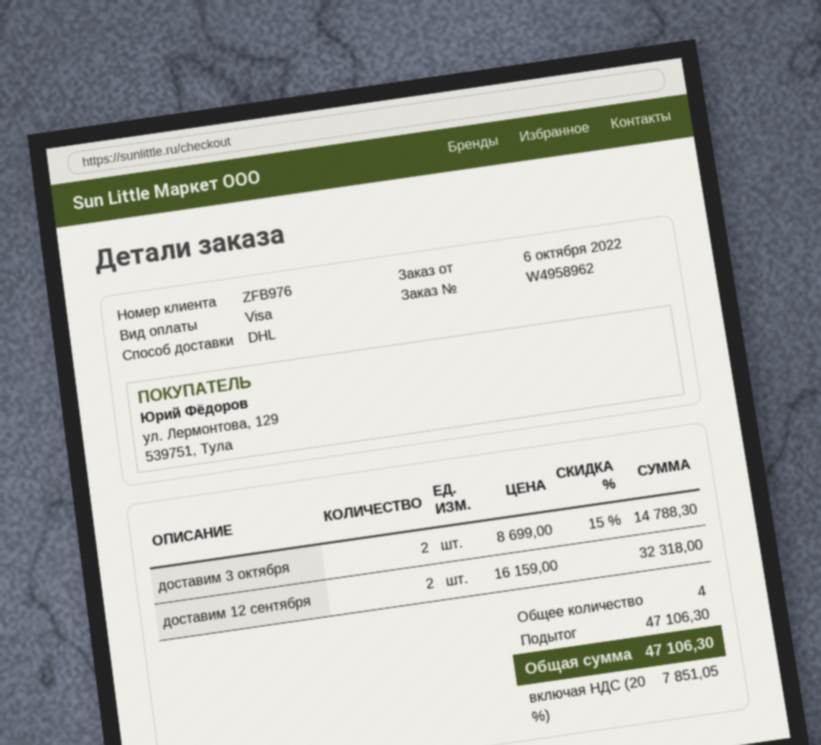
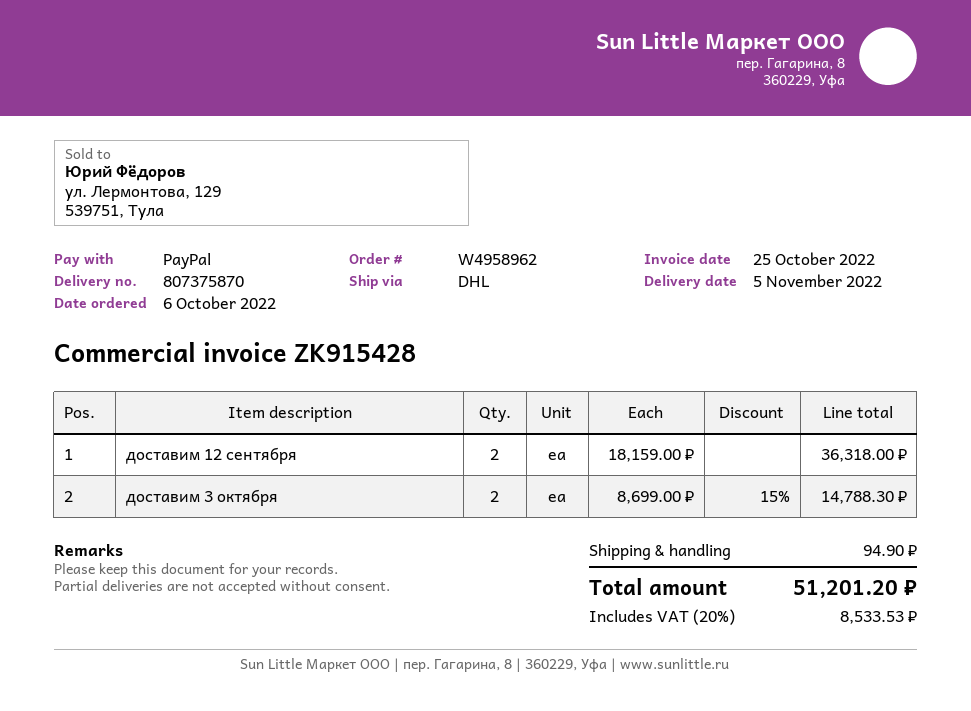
payment method: Visa -> PayPal
доставим 12 сентября: 2 x 16159.00 = 32318.00 -> 2 x 18159.00 = 36318.00
shipping: none -> 94.90
tax: 20% = 7851.05 -> 20% = 8533.53
total: 47106.30 -> 51201.20

